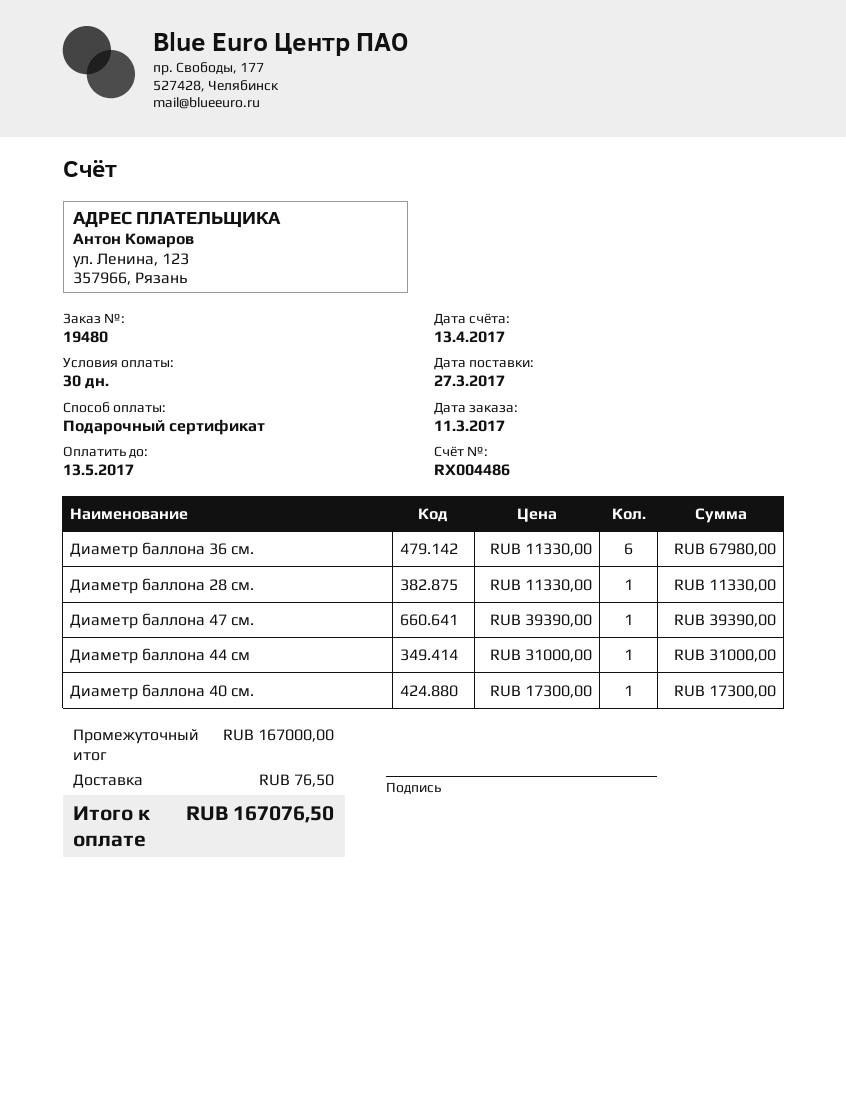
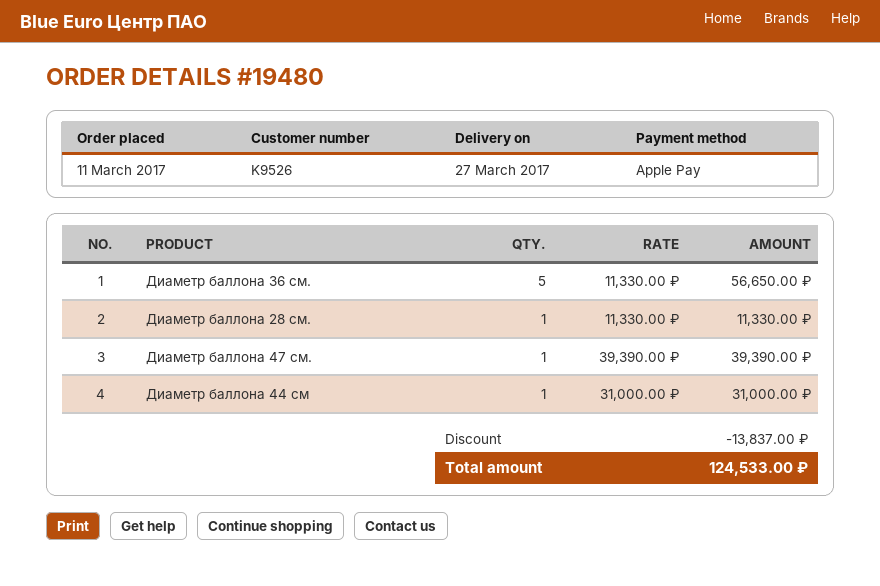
payment method: gift card -> Apple Pay
Диаметр баллона 36 см.: 6 x 11330.00 = 67980.00 -> 5 x 11330.00 = 56650.00
Диаметр баллона 40 см.: 1 x 17300.00 = 17300.00 -> none
discount: none -> 13837.00
shipping: 76.50 -> none
total: 167076.50 -> 124533.00

